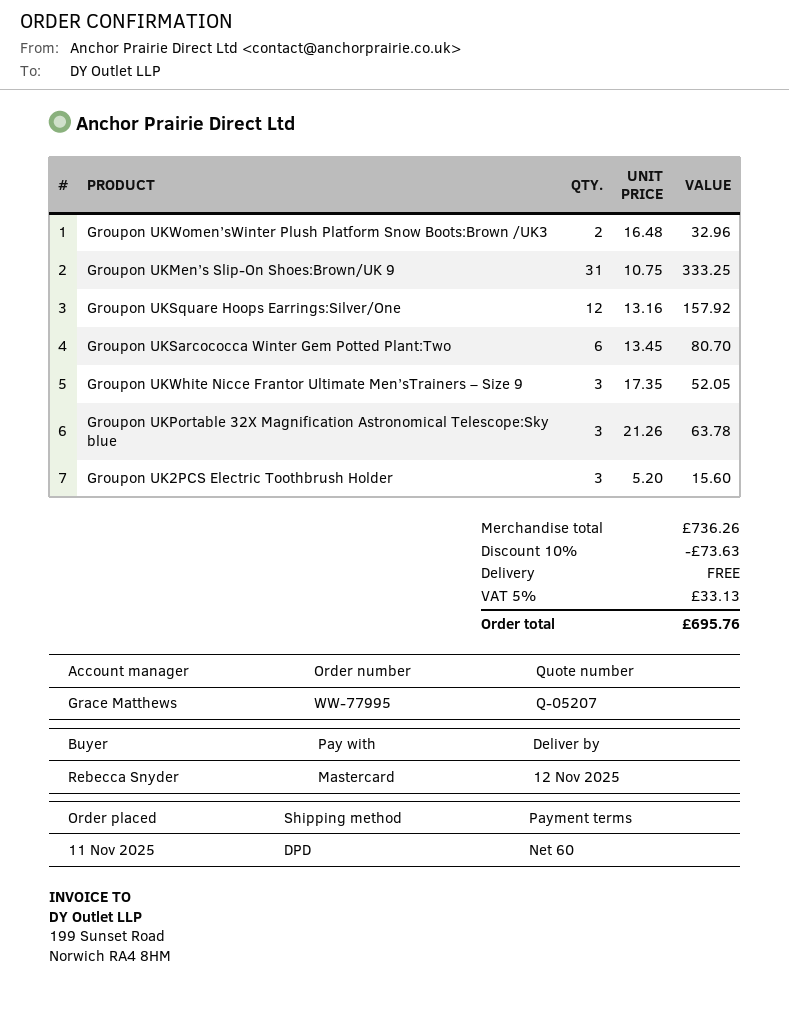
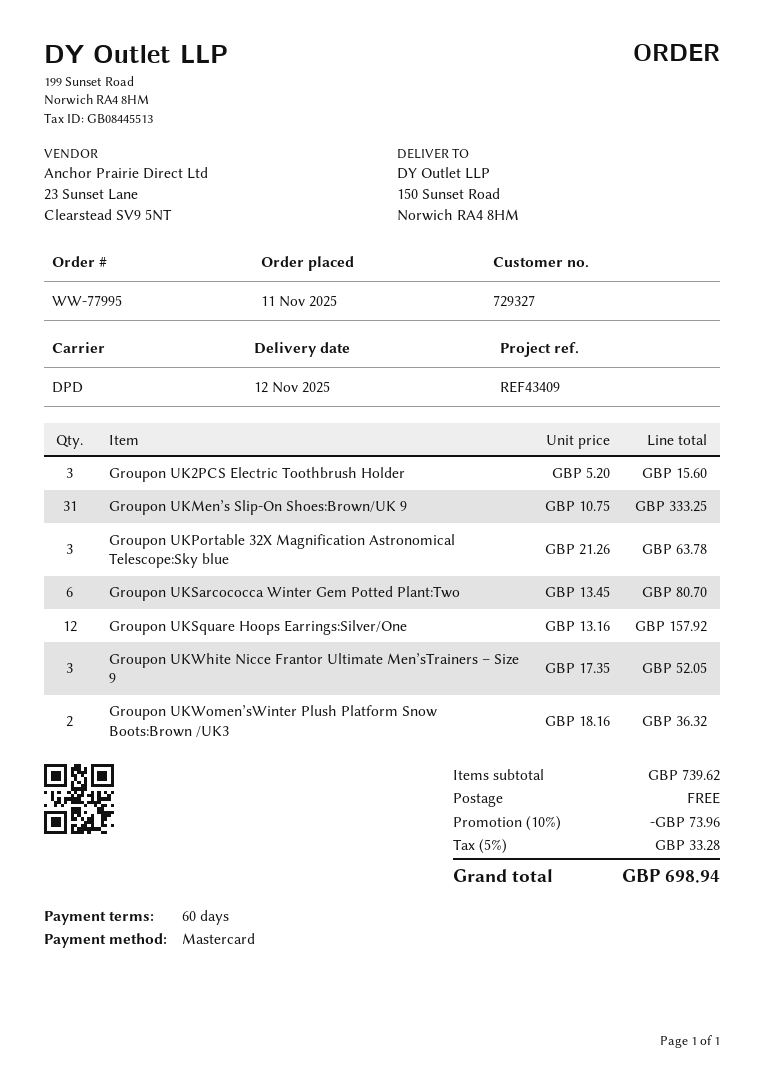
Groupon UKWomen’sWinter Plush Platform Snow Boots:Brown /UK3: 2 x 16.48 = 32.96 -> 2 x 18.16 = 36.32
subtotal: 736.26 -> 739.62
discount: 10% = 73.63 -> 10% = 73.96
tax: 5% = 33.13 -> 5% = 33.28
total: 695.76 -> 698.94

